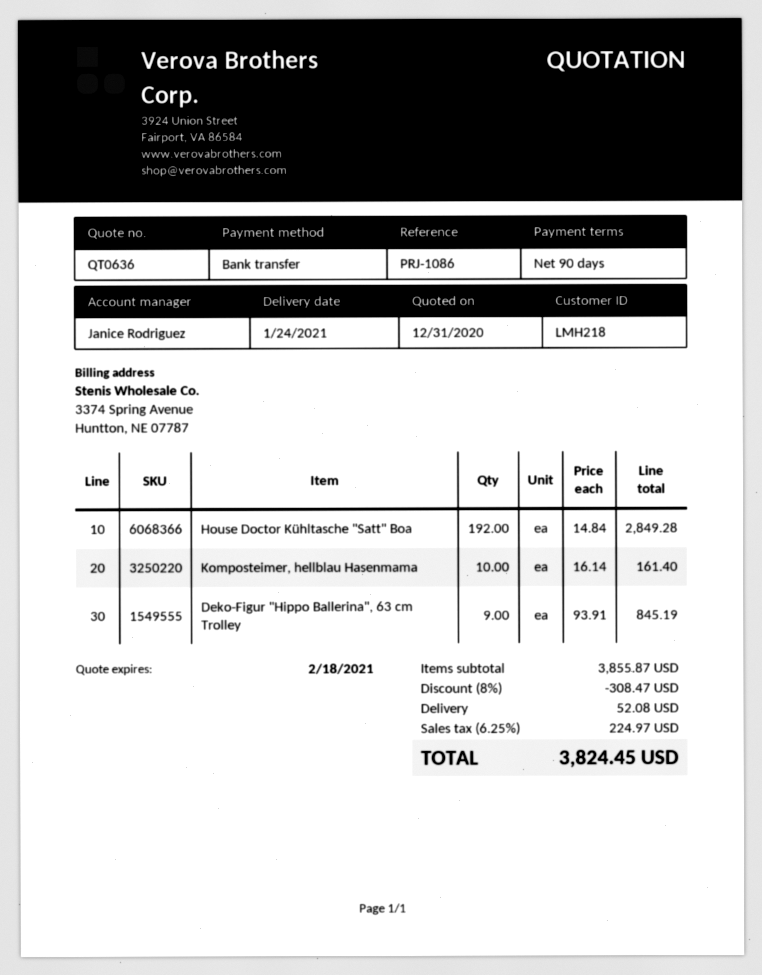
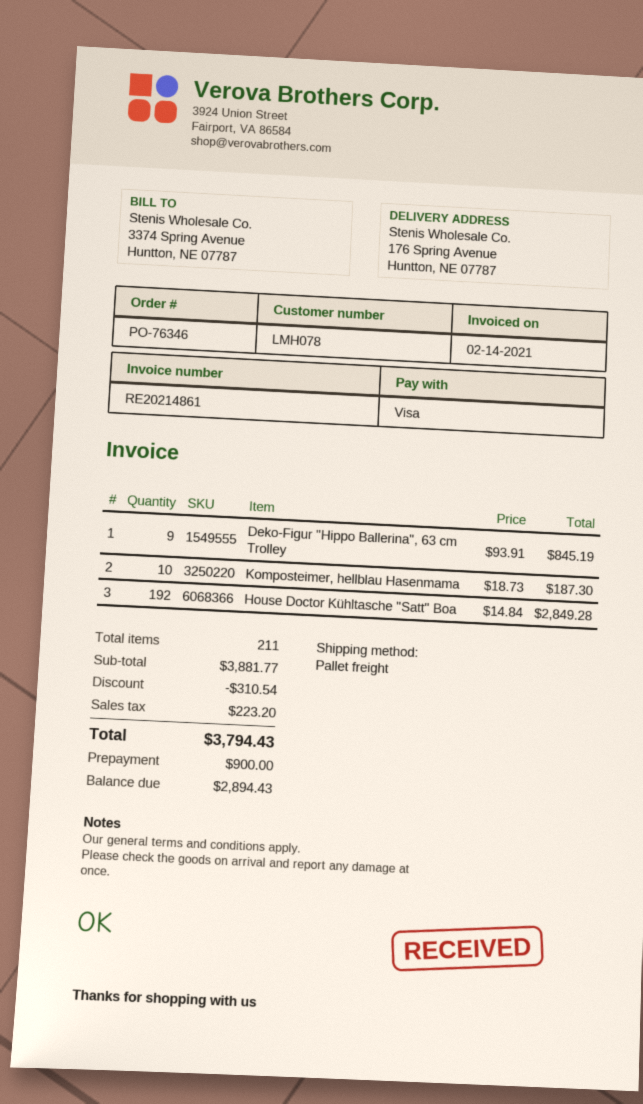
customer number: LMH218 -> LMH078
payment method: bank transfer -> Visa
Komposteimer, hellblau Hasenmama: 10 x 16.14 = 161.40 -> 10 x 18.73 = 187.30
subtotal: 3855.87 -> 3881.77
discount: 308.47 -> 310.54
shipping: 52.08 -> none
tax: 224.97 -> 223.20
total: 3824.45 -> 3794.43

